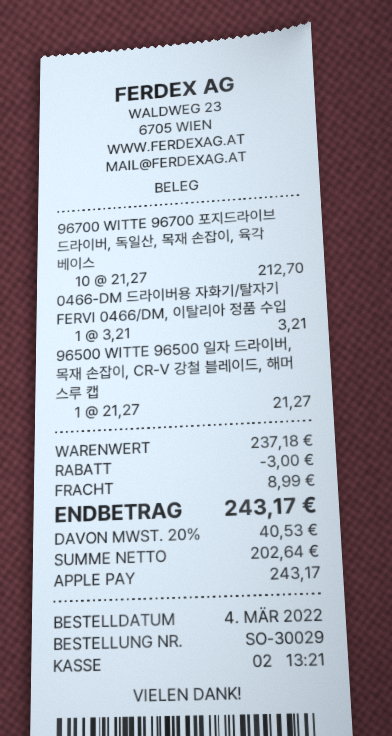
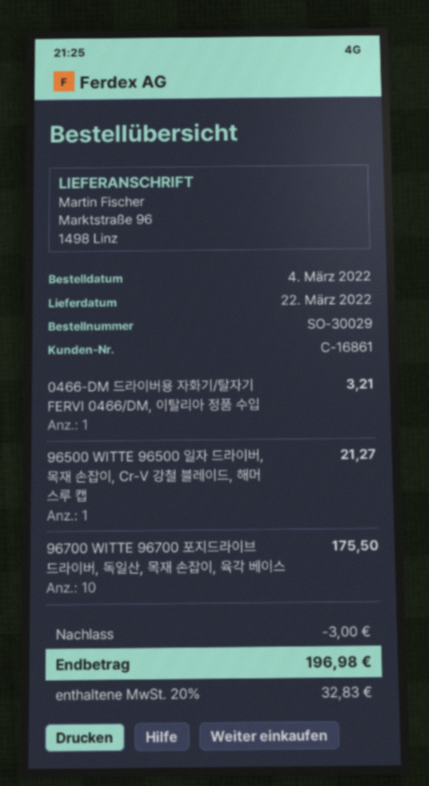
96700 WITTE 96700 포지드라이브 드라이버, 독일산, 목재 손잡이, 육각 베이스: 10 for 212.70 -> 10 for 175.50
shipping: 8.99 -> none
tax: 20% = 40.53 -> 20% = 32.83
total: 243.17 -> 196.98

